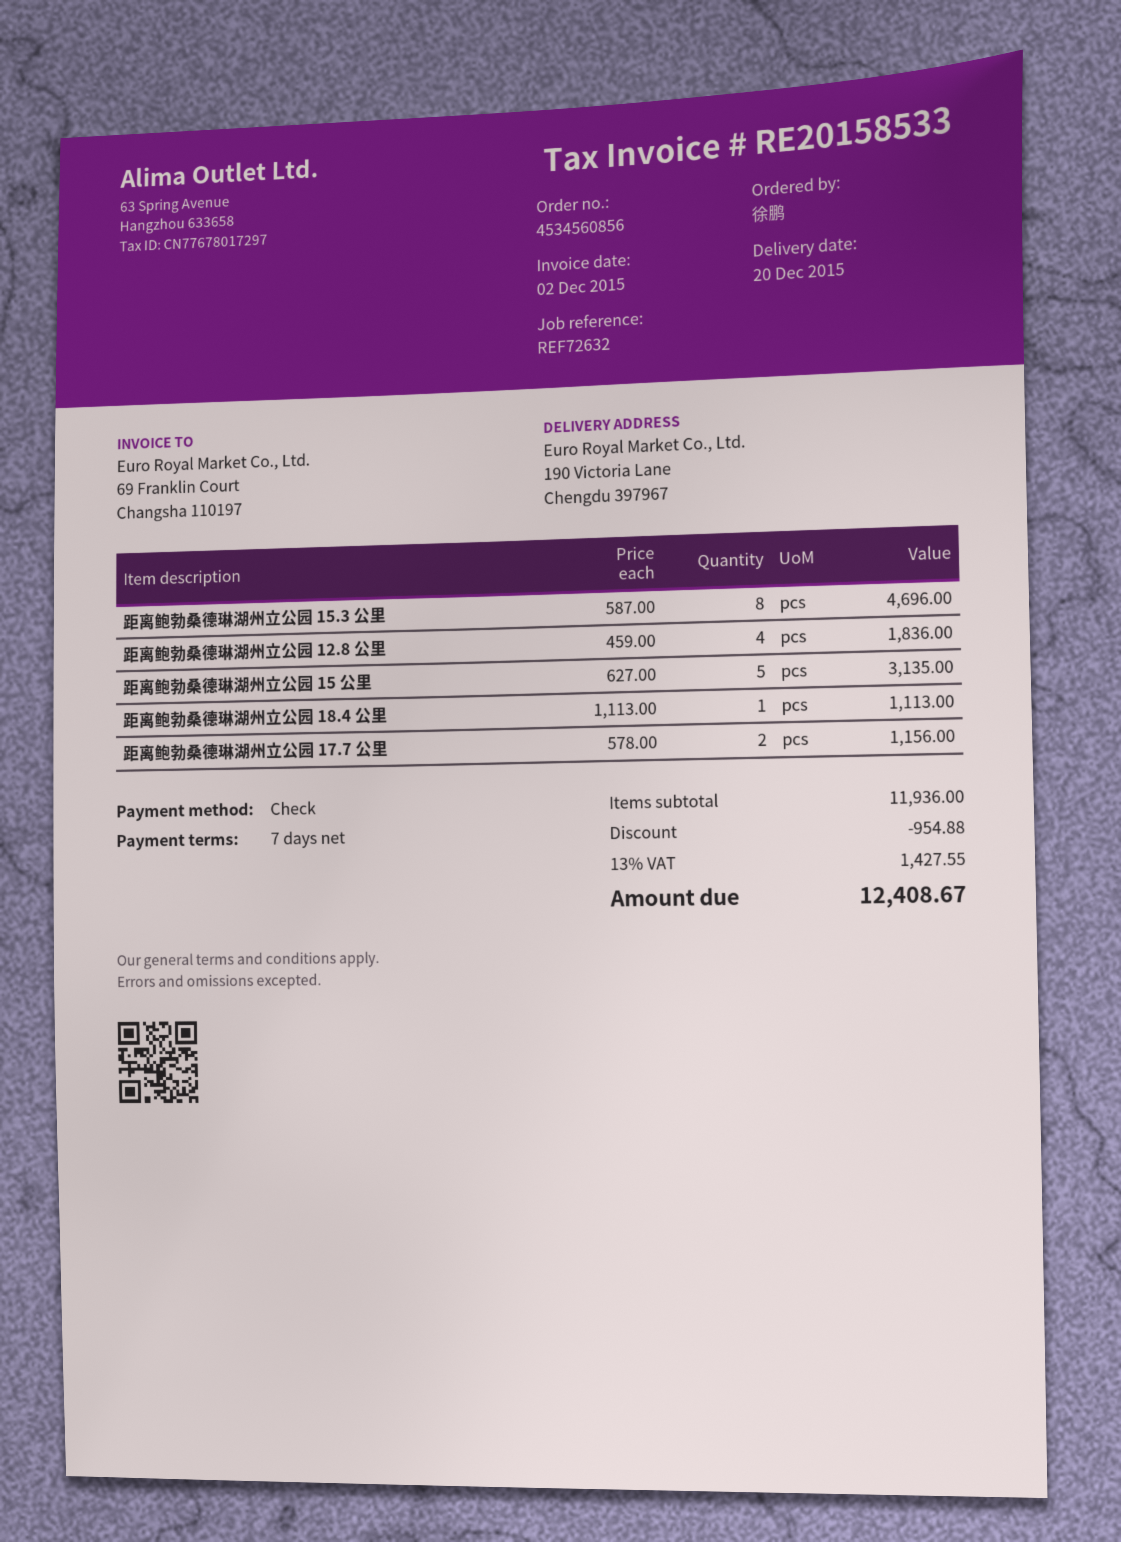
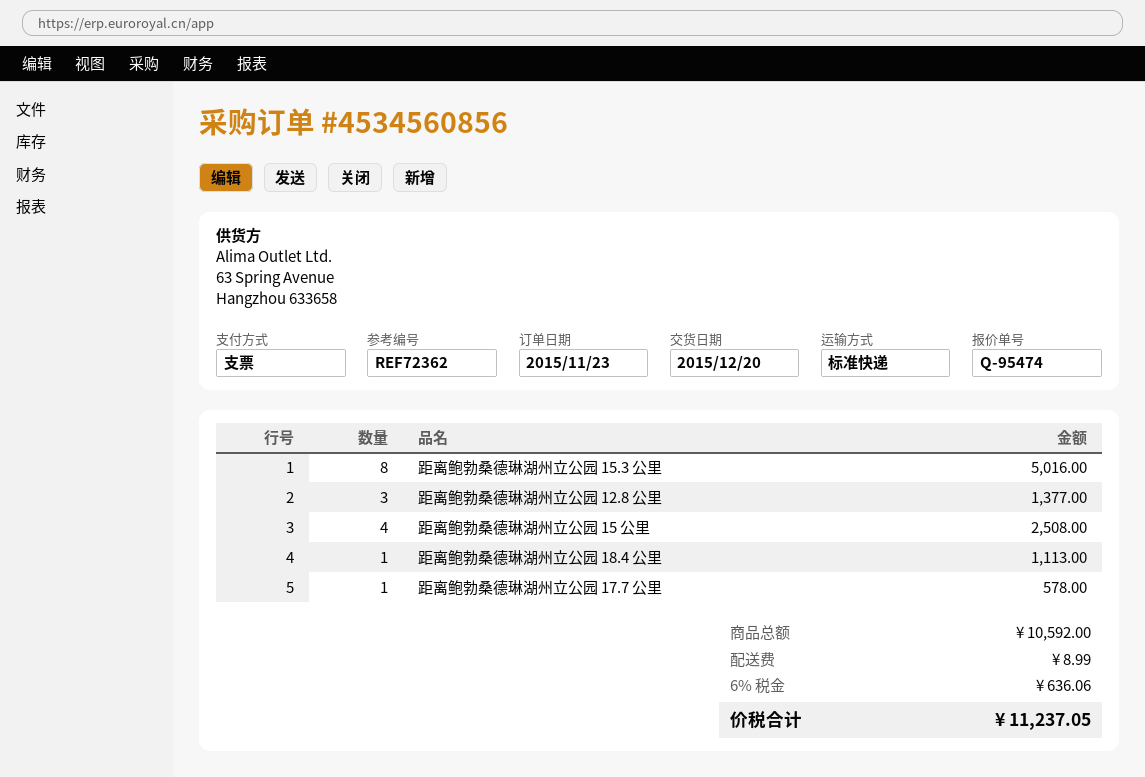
reference: REF72632 -> REF72362
距离鲍勃桑德琳湖州立公园 15.3 公里: 8 for 4696.00 -> 8 for 5016.00
距离鲍勃桑德琳湖州立公园 12.8 公里: 4 for 1836.00 -> 3 for 1377.00
距离鲍勃桑德琳湖州立公园 15 公里: 5 for 3135.00 -> 4 for 2508.00
距离鲍勃桑德琳湖州立公园 17.7 公里: 2 for 1156.00 -> 1 for 578.00
subtotal: 11936.00 -> 10592.00
discount: 954.88 -> none
shipping: none -> 8.99
tax: 13% = 1427.55 -> 6% = 636.06
total: 12408.67 -> 11237.05

